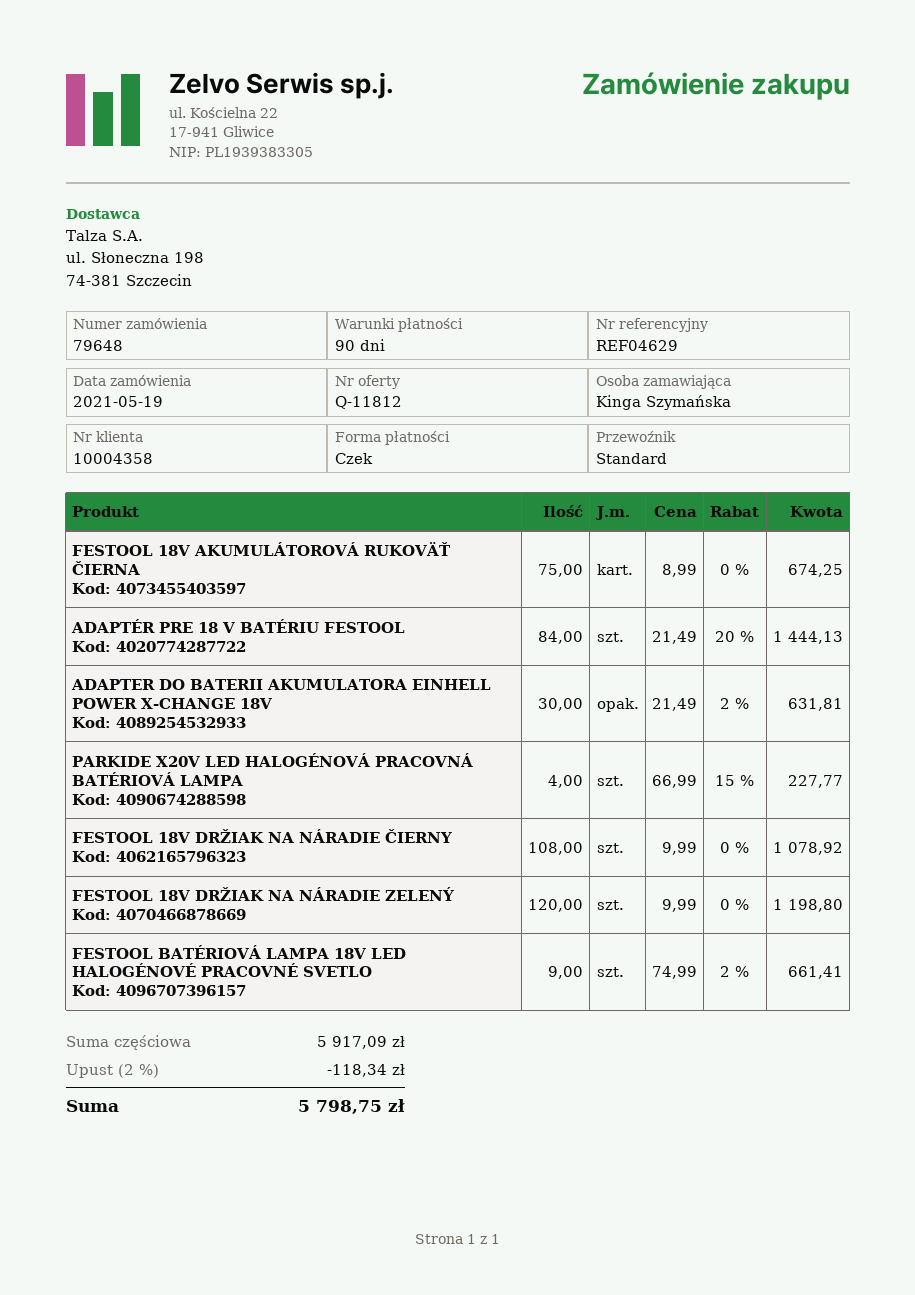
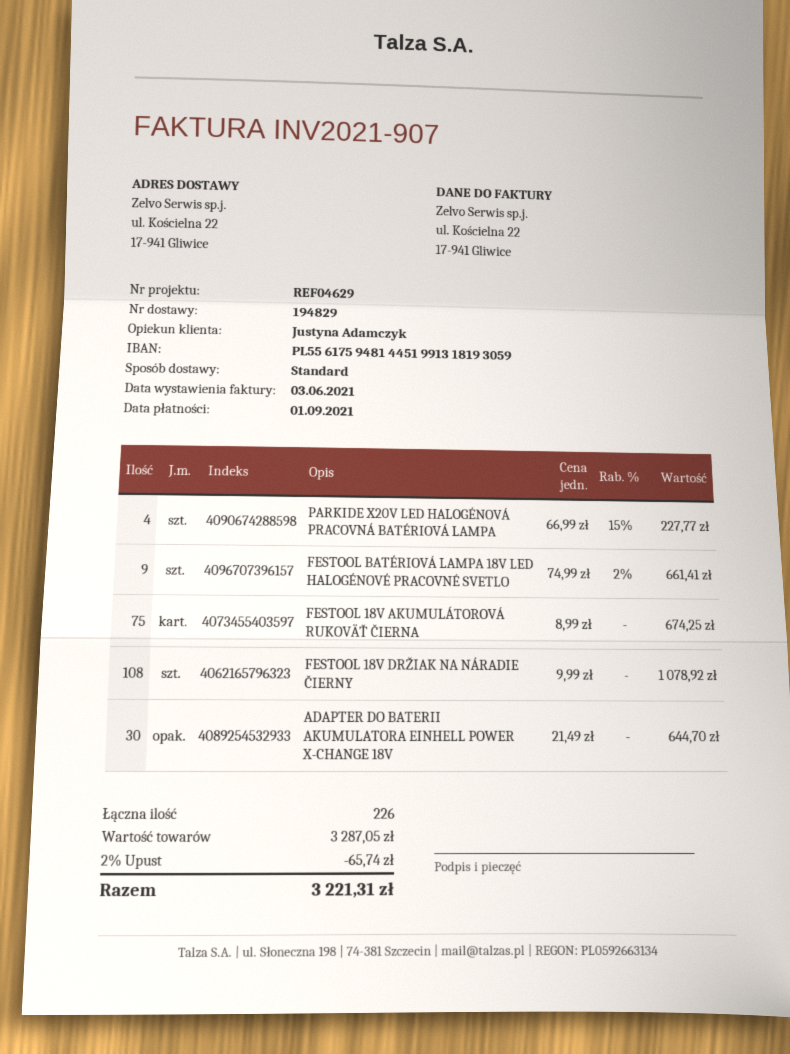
ADAPTÉR PRE 18 V BATÉRIU FESTOOL: 84 x 21.49 - 20% = 1444.13 -> none
ADAPTER DO BATERII AKUMULATORA EINHELL POWER X-CHANGE 18V: 30 x 21.49 - 2% = 631.81 -> 30 x 21.49 = 644.70
FESTOOL 18V DRŽIAK NA NÁRADIE ZELENÝ: 120 x 9.99 = 1198.80 -> none
subtotal: 5917.09 -> 3287.05
discount: 2% = 118.34 -> 2% = 65.74
total: 5798.75 -> 3221.31

